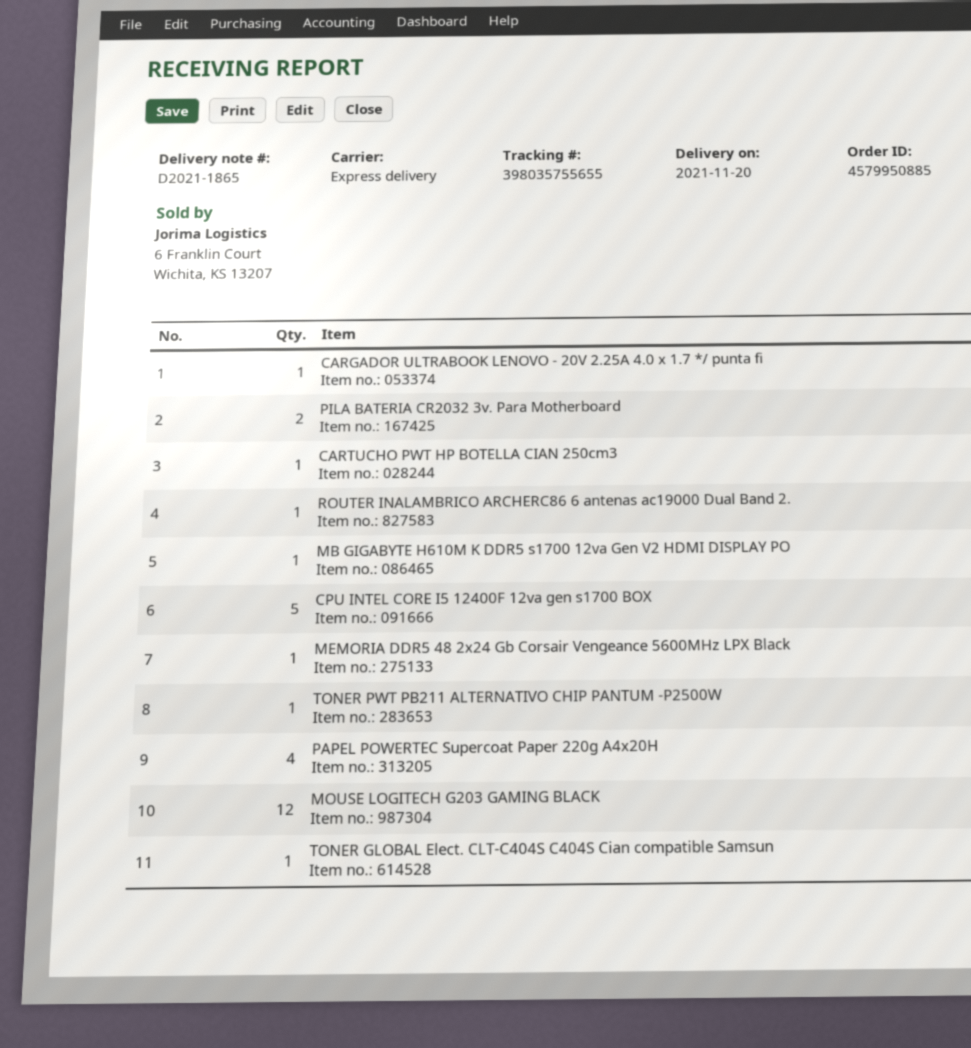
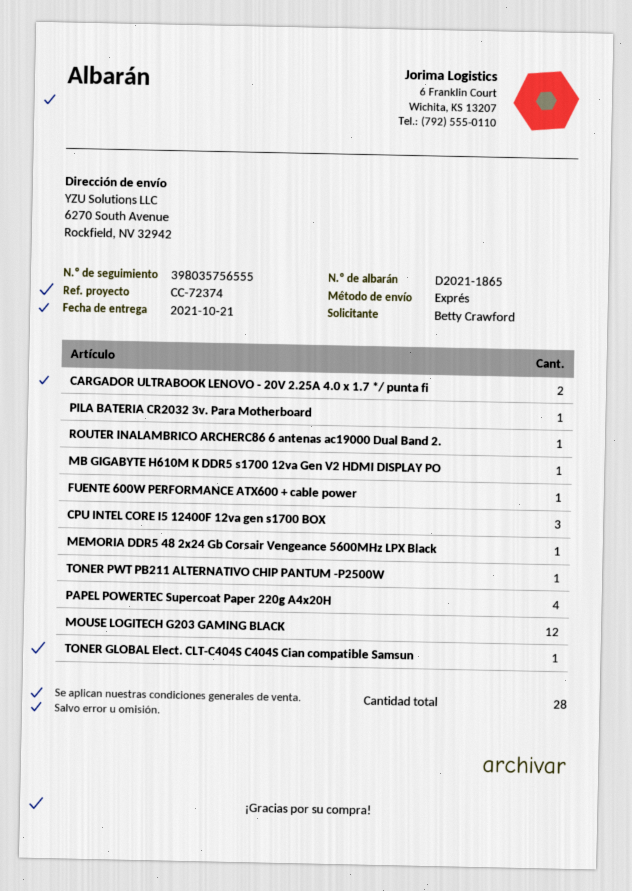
delivery date: 2021-11-20 -> 2021-10-21
tracking number: 398035755655 -> 398035756555
CARGADOR ULTRABOOK LENOVO - 20V 2.25A 4.0 x 1.7 */ punta fi: 1 -> 2
PILA BATERIA CR2032 3v. Para Motherboard: 2 -> 1
CARTUCHO PWT HP BOTELLA CIAN 250cm3: 1 -> none
CPU INTEL CORE I5 12400F 12va gen s1700 BOX: 5 -> 3
FUENTE 600W PERFORMANCE ATX600 + cable power: none -> 1

